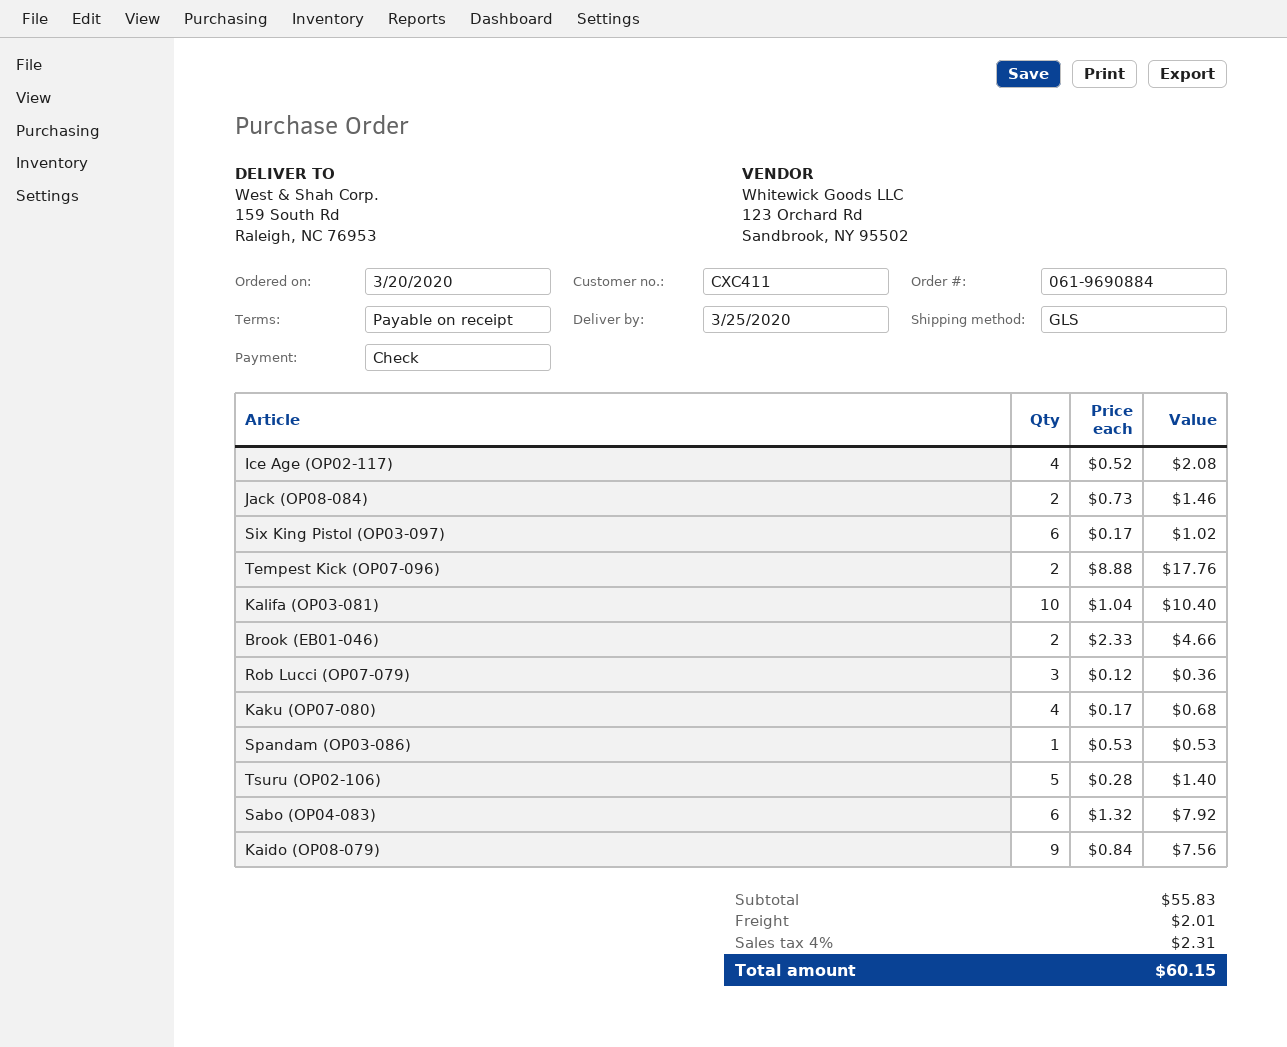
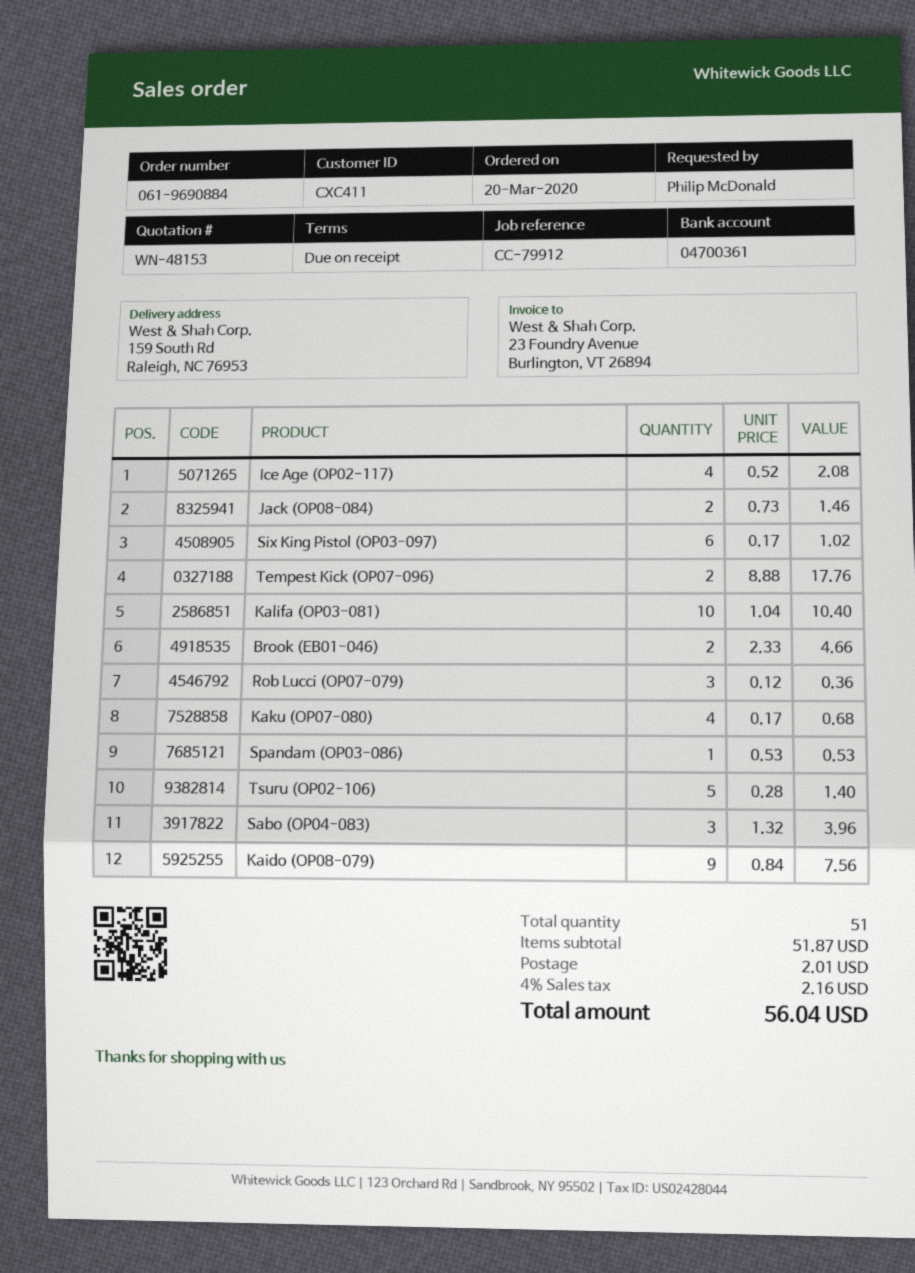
Sabo (OP04-083): 6 x 1.32 = 7.92 -> 3 x 1.32 = 3.96
subtotal: 55.83 -> 51.87
tax: 4% = 2.31 -> 4% = 2.16
total: 60.15 -> 56.04

